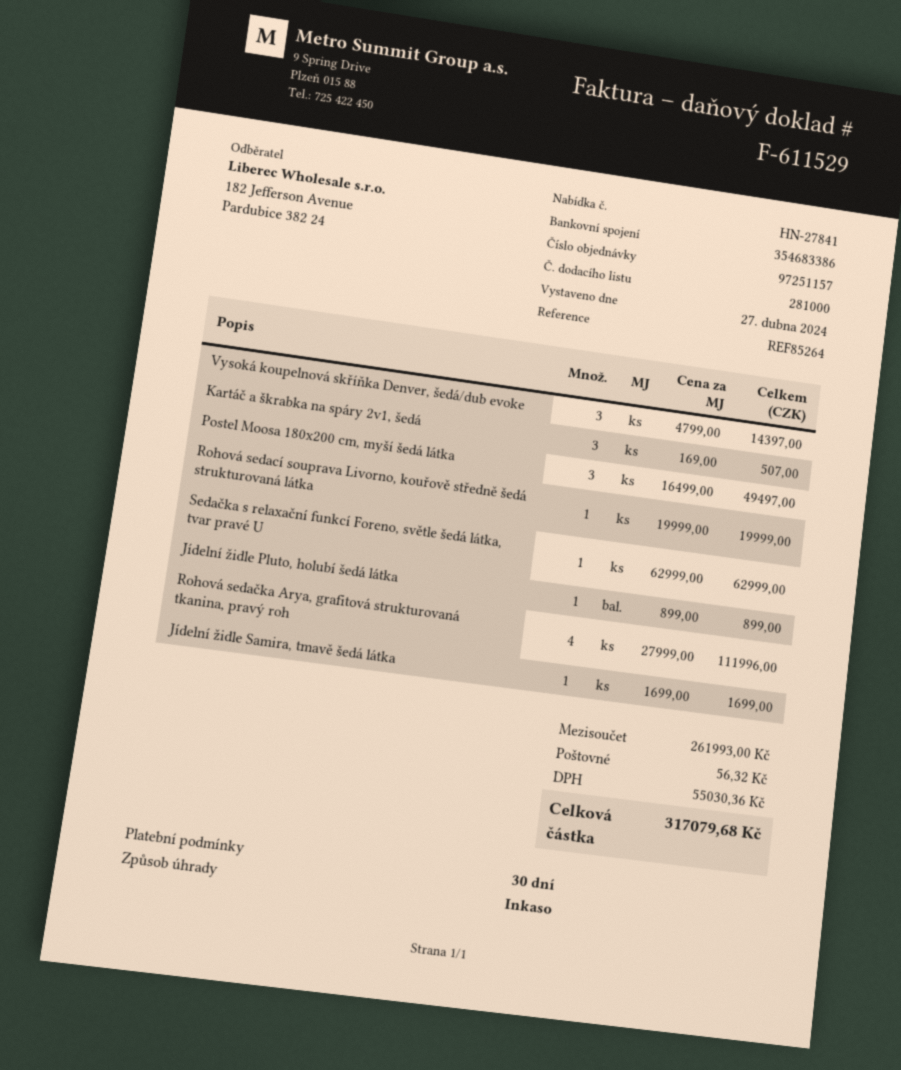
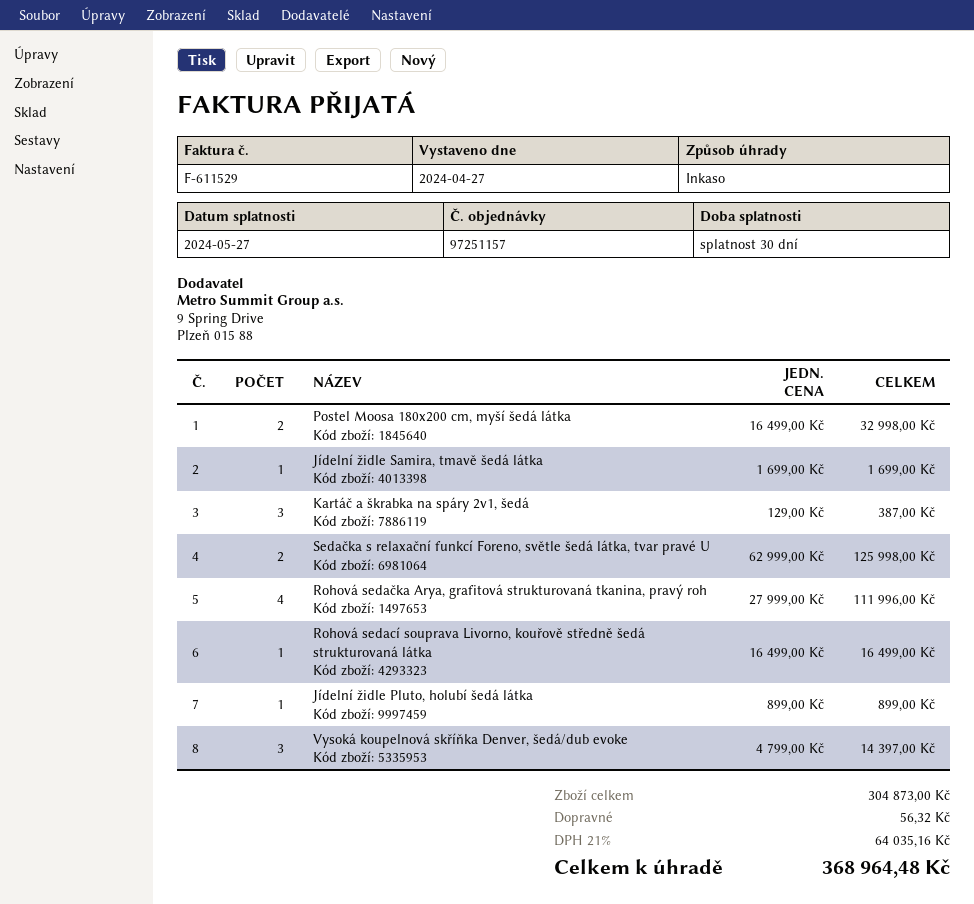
Kartáč a škrabka na spáry 2v1, šedá: 3 x 169.00 = 507.00 -> 3 x 129.00 = 387.00
Postel Moosa 180x200 cm, myší šedá látka: 3 x 16499.00 = 49497.00 -> 2 x 16499.00 = 32998.00
Rohová sedací souprava Livorno, kouřově středně šedá strukturovaná látka: 1 x 19999.00 = 19999.00 -> 1 x 16499.00 = 16499.00
Sedačka s relaxační funkcí Foreno, světle šedá látka, tvar pravé U: 1 x 62999.00 = 62999.00 -> 2 x 62999.00 = 125998.00
subtotal: 261993.00 -> 304873.00
tax: 55030.36 -> 64035.16
total: 317079.68 -> 368964.48

